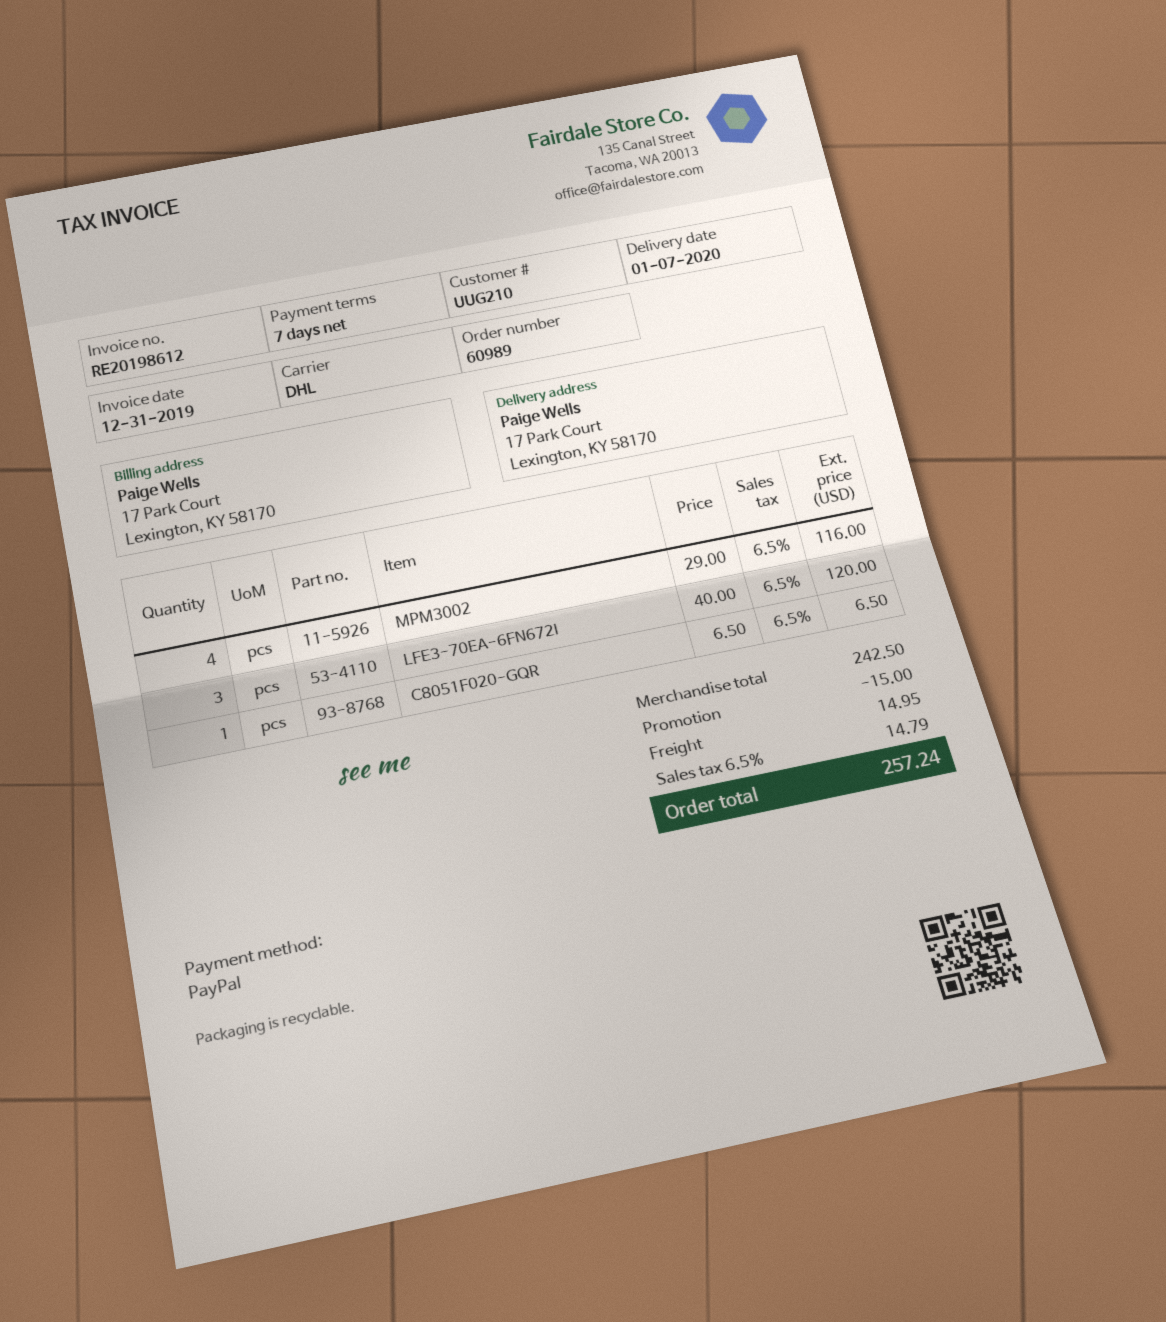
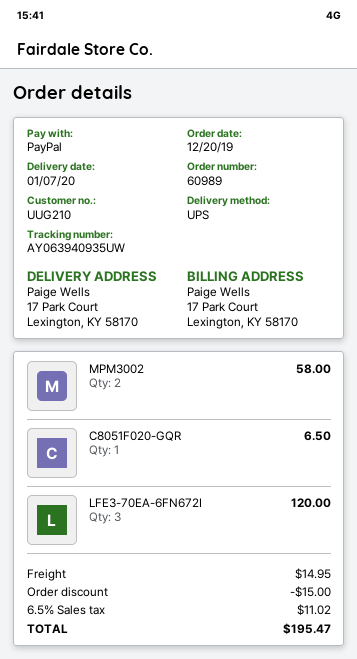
shipping method: DHL -> UPS
MPM3002: 4 for 116.00 -> 2 for 58.00
tax: 6.5% = 14.79 -> 6.5% = 11.02
total: 257.24 -> 195.47

